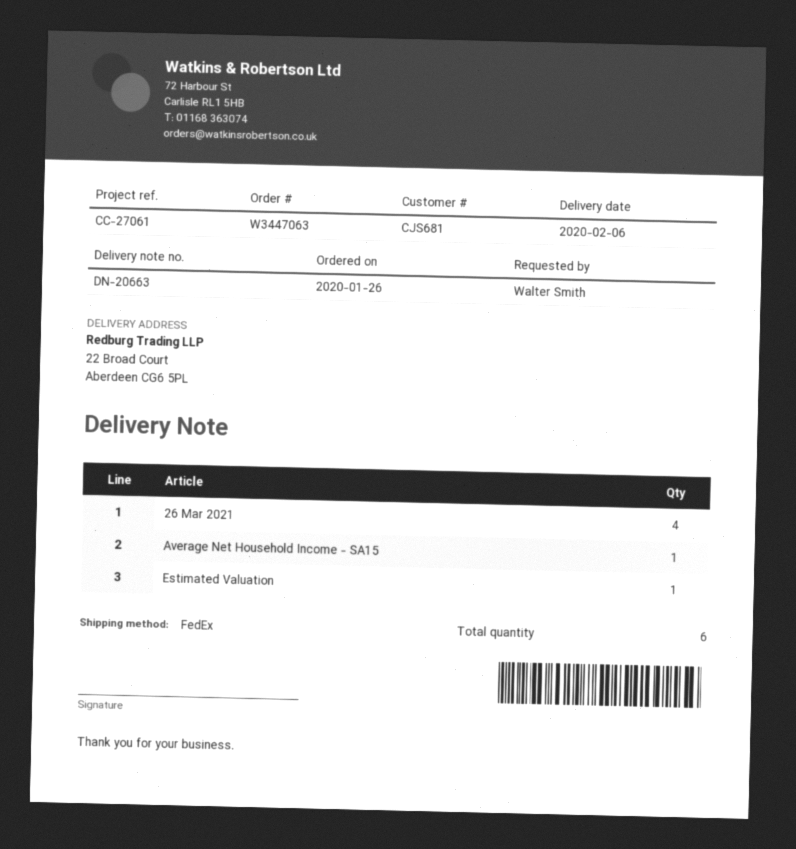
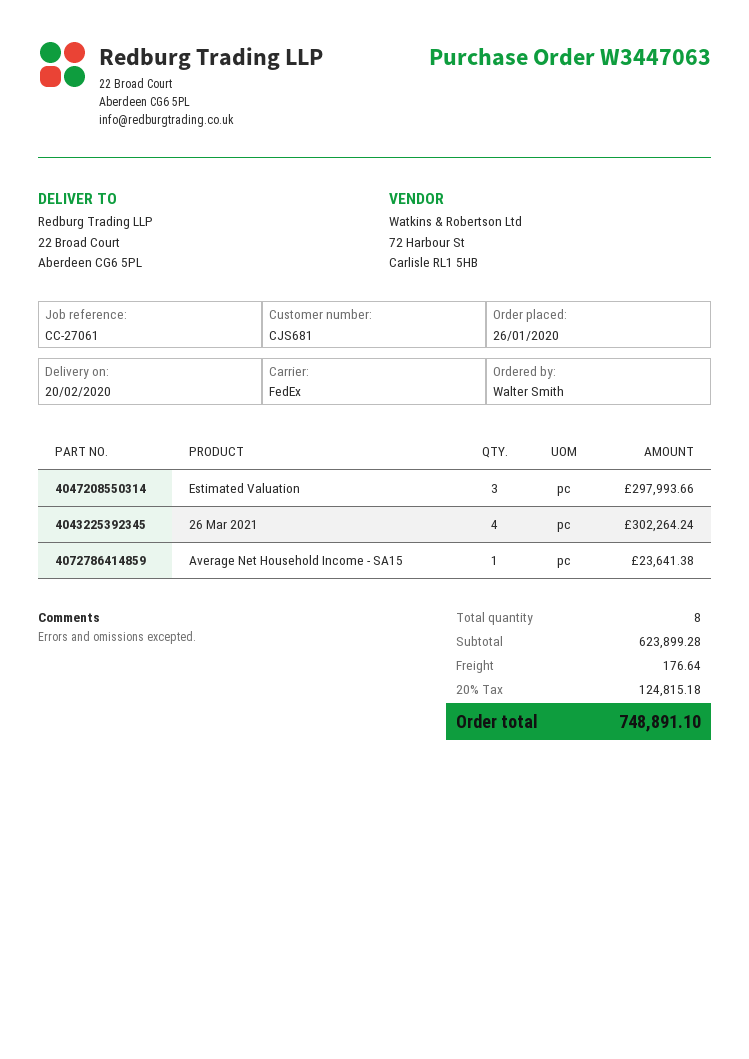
delivery date: 2020-02-06 -> 2020-02-20
Estimated Valuation: 1 -> 3
total quantity: 6 -> 8

